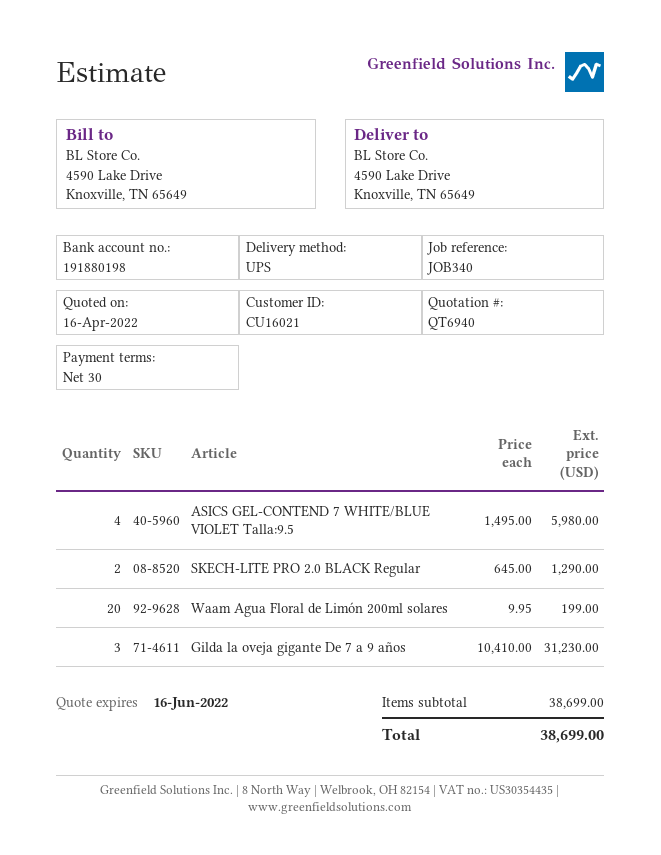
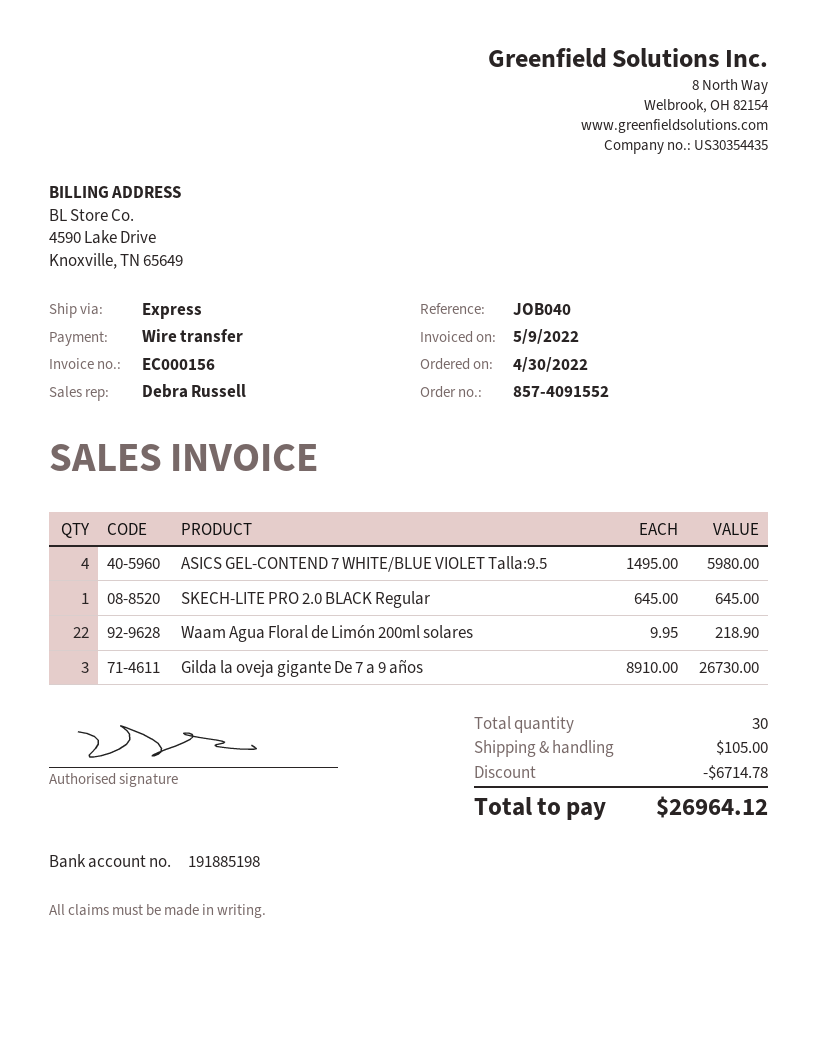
reference: JOB340 -> JOB040
bank account: 191880198 -> 191885198
shipping method: UPS -> express
SKECH-LITE PRO 2.0 BLACK Regular: 2 x 645.00 = 1290.00 -> 1 x 645.00 = 645.00
Waam Agua Floral de Limón 200ml solares: 20 x 9.95 = 199.00 -> 22 x 9.95 = 218.90
Gilda la oveja gigante De 7 a 9 años: 3 x 10410.00 = 31230.00 -> 3 x 8910.00 = 26730.00
discount: none -> 6714.78
shipping: none -> 105.00
total: 38699.00 -> 26964.12

